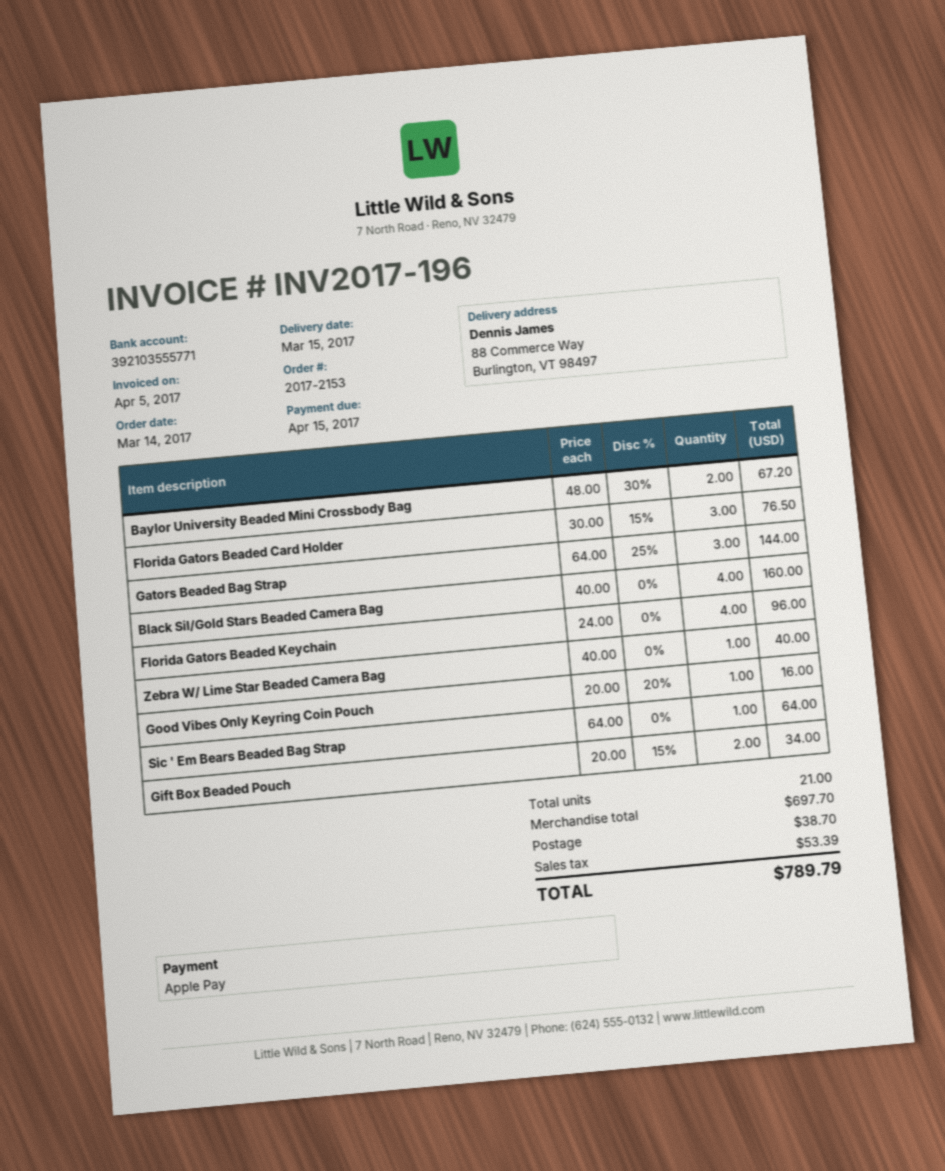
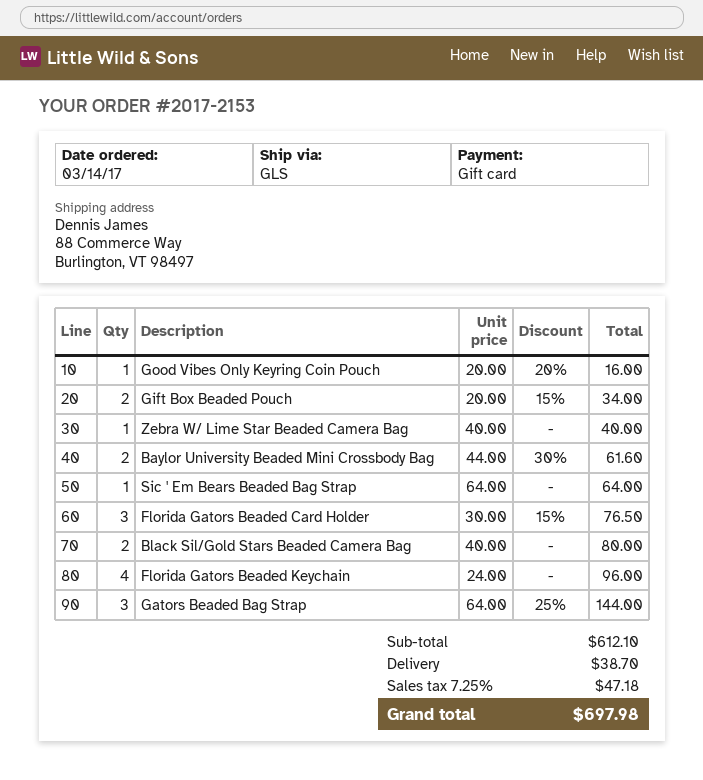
payment method: Apple Pay -> gift card
Baylor University Beaded Mini Crossbody Bag: 2 x 48.00 - 30% = 67.20 -> 2 x 44.00 - 30% = 61.60
Black Sil/Gold Stars Beaded Camera Bag: 4 x 40.00 = 160.00 -> 2 x 40.00 = 80.00
subtotal: 697.70 -> 612.10
tax: 53.39 -> 47.18
total: 789.79 -> 697.98

